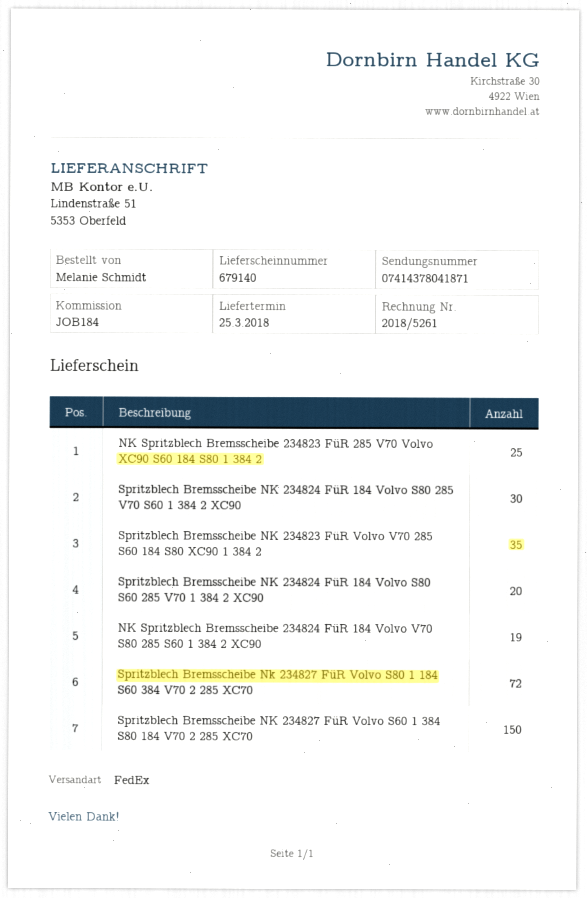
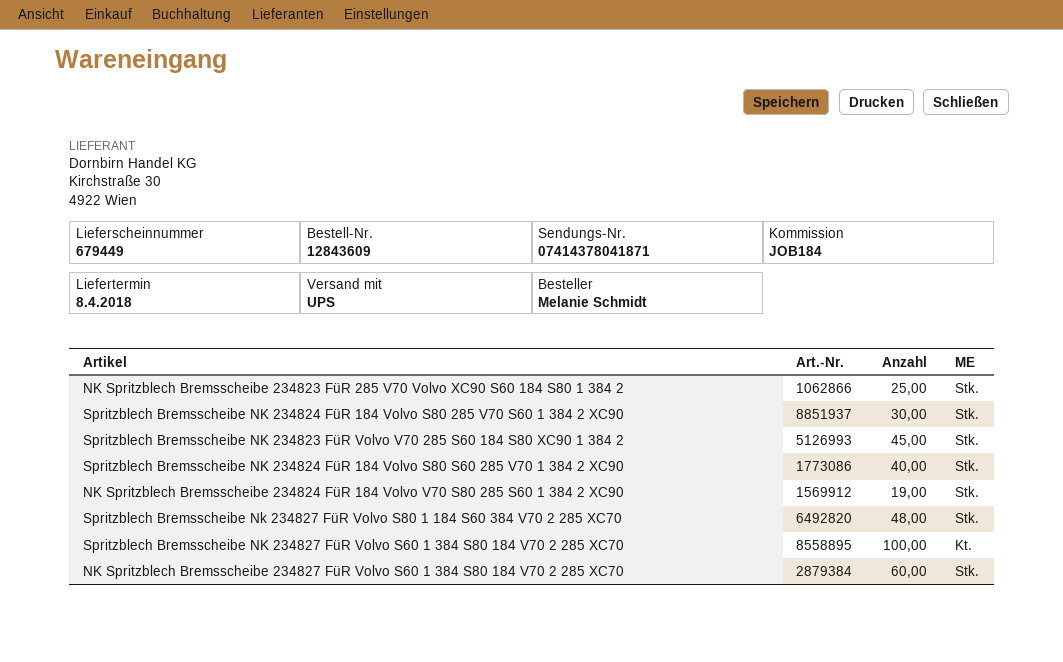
delivery note number: 679140 -> 679449
delivery date: 2018-03-25 -> 2018-04-08
shipping method: FedEx -> UPS
Spritzblech Bremsscheibe NK 234823 FüR Volvo V70 285 S60 184 S80 XC90 1 384 2: 35 -> 45
Spritzblech Bremsscheibe NK 234824 FüR 184 Volvo S80 S60 285 V70 1 384 2 XC90: 20 -> 40
Spritzblech Bremsscheibe Nk 234827 FüR Volvo S80 1 184 S60 384 V70 2 285 XC70: 72 -> 48
Spritzblech Bremsscheibe NK 234827 FüR Volvo S60 1 384 S80 184 V70 2 285 XC70: 150 -> 100
NK Spritzblech Bremsscheibe 234827 FüR Volvo S60 1 384 S80 184 V70 2 285 XC70: none -> 60

